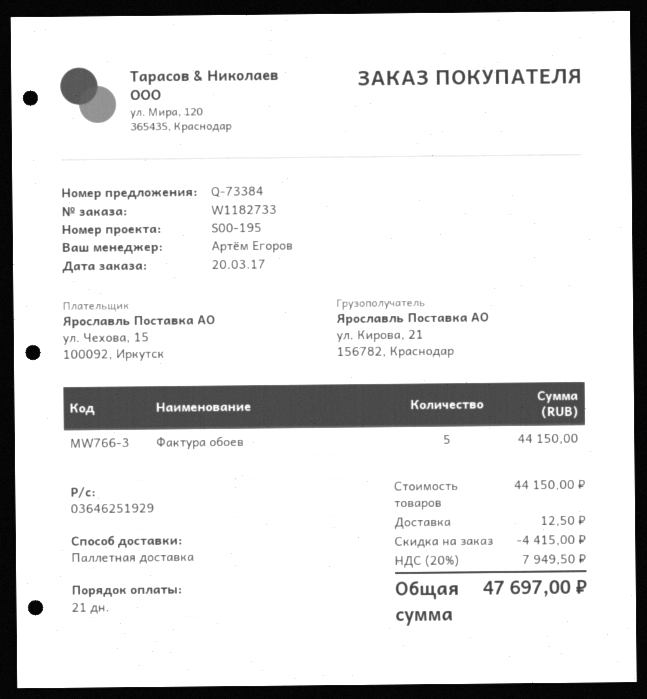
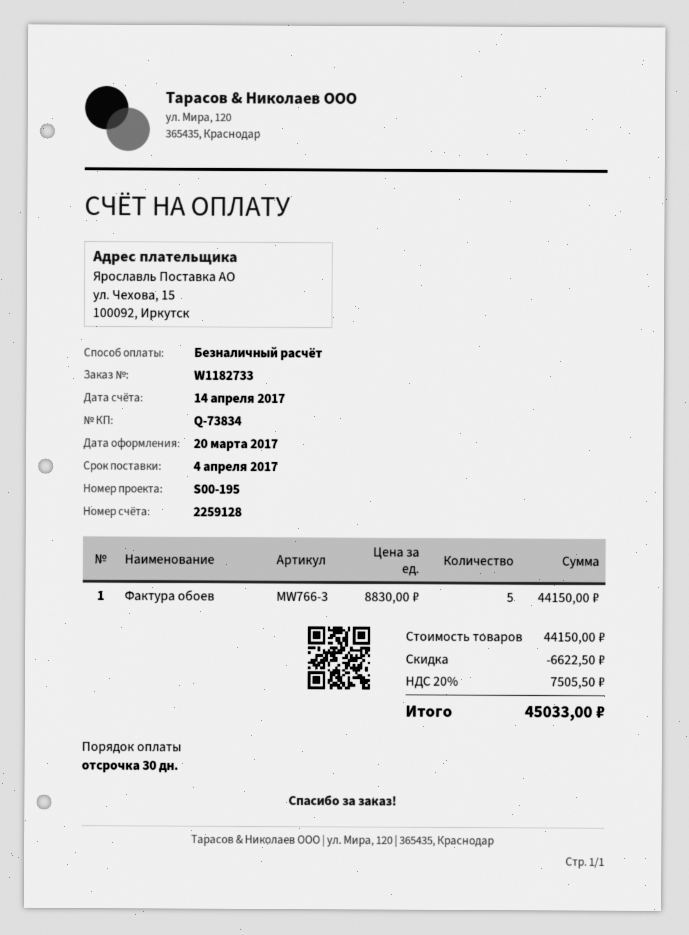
quote number: Q-73384 -> Q-73834
payment terms: 21 days -> 30 days
discount: 4415.00 -> 6622.50
shipping: 12.50 -> none
tax: 20% = 7949.50 -> 20% = 7505.50
total: 47697.00 -> 45033.00

